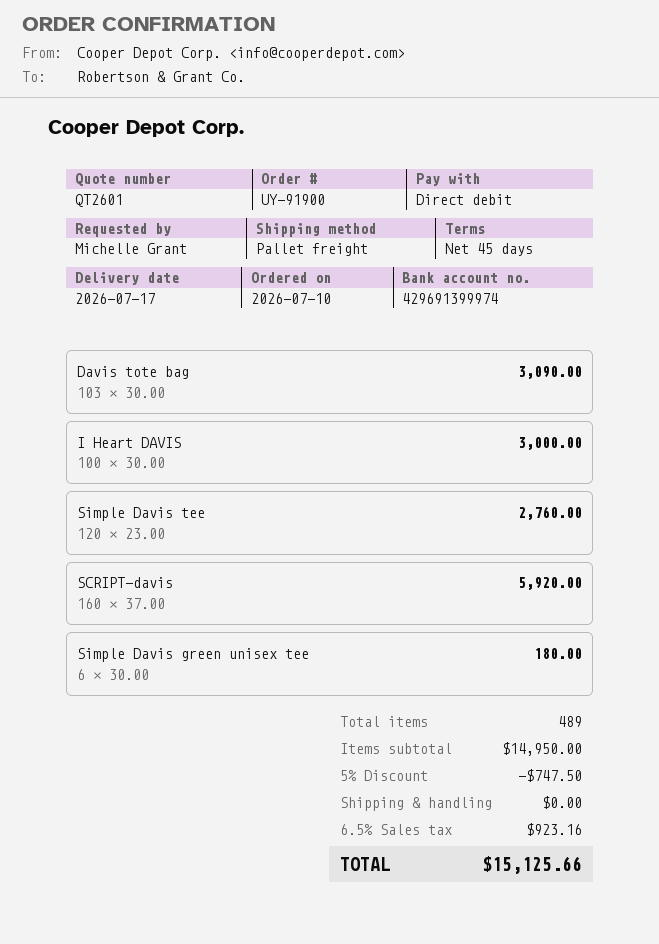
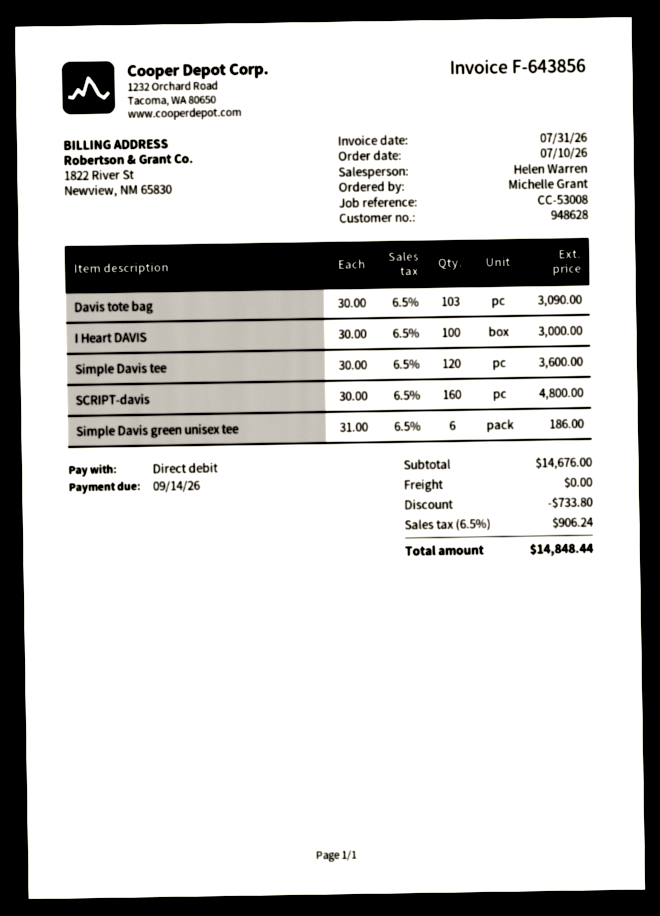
Simple Davis tee: 120 x 23.00 = 2760.00 -> 120 x 30.00 = 3600.00
SCRIPT-davis: 160 x 37.00 = 5920.00 -> 160 x 30.00 = 4800.00
Simple Davis green unisex tee: 6 x 30.00 = 180.00 -> 6 x 31.00 = 186.00
subtotal: 14950.00 -> 14676.00
discount: 747.50 -> 733.80
tax: 6.5% = 923.16 -> 6.5% = 906.24
total: 15125.66 -> 14848.44

